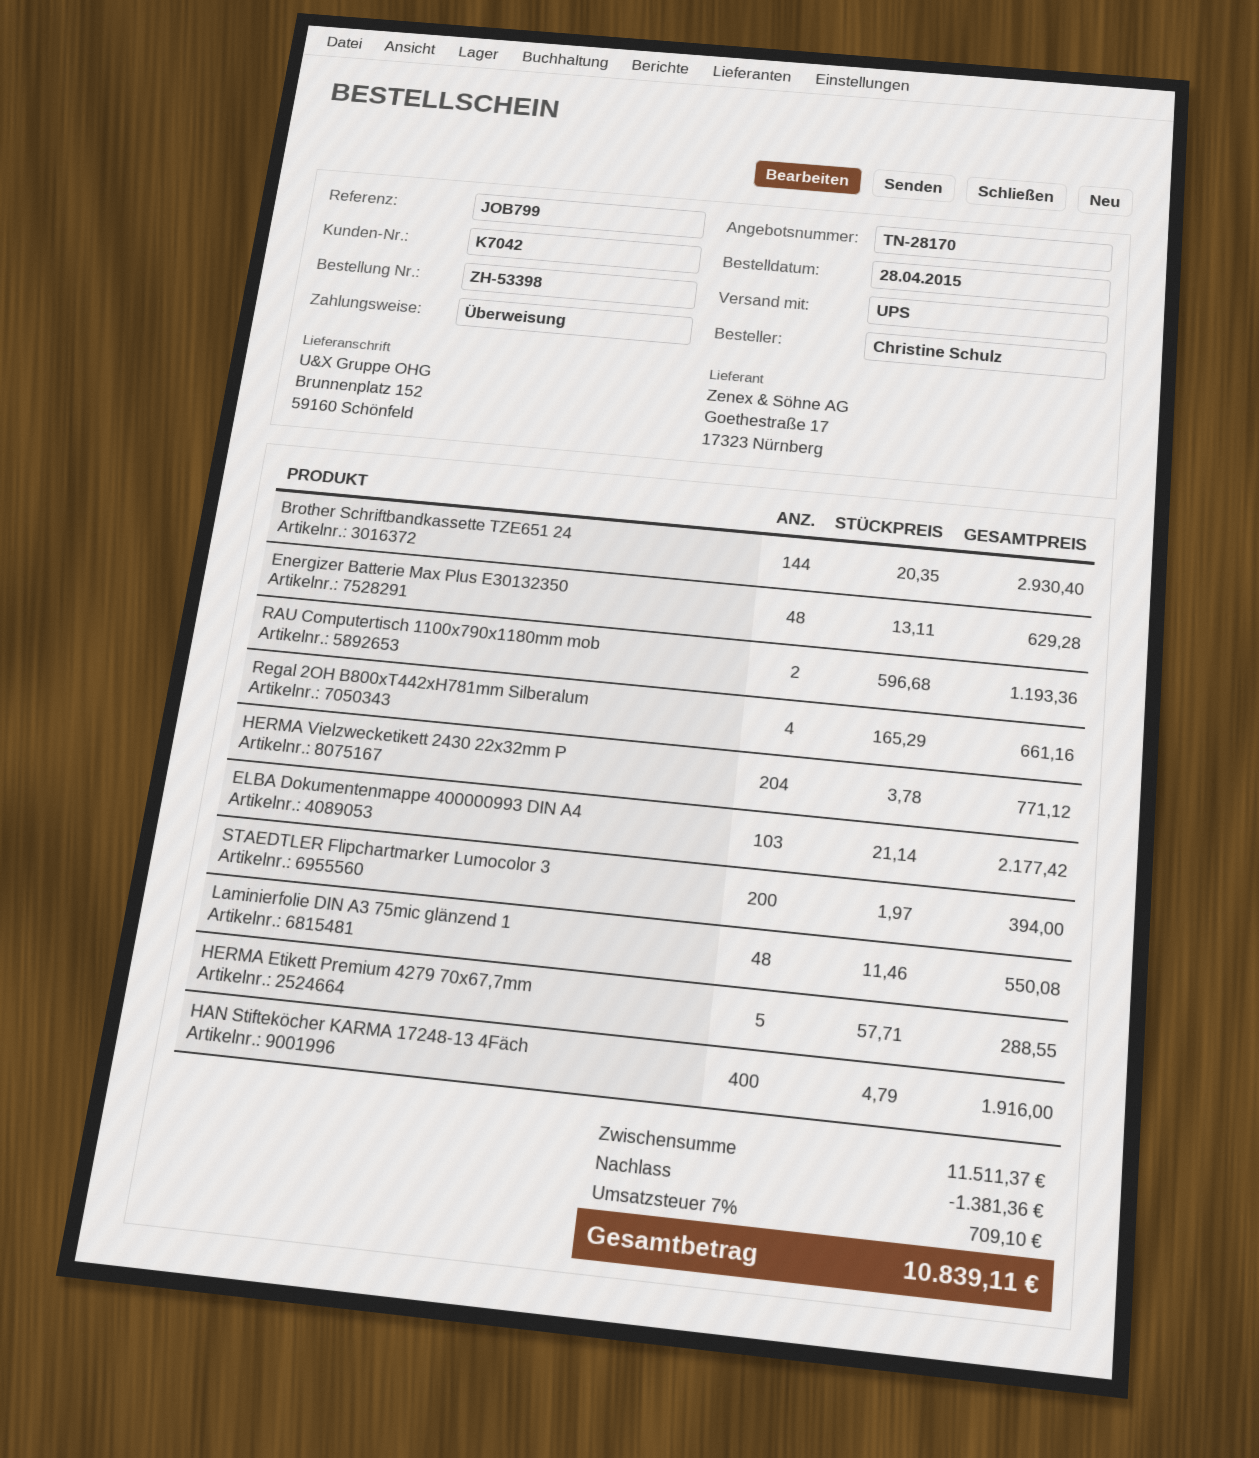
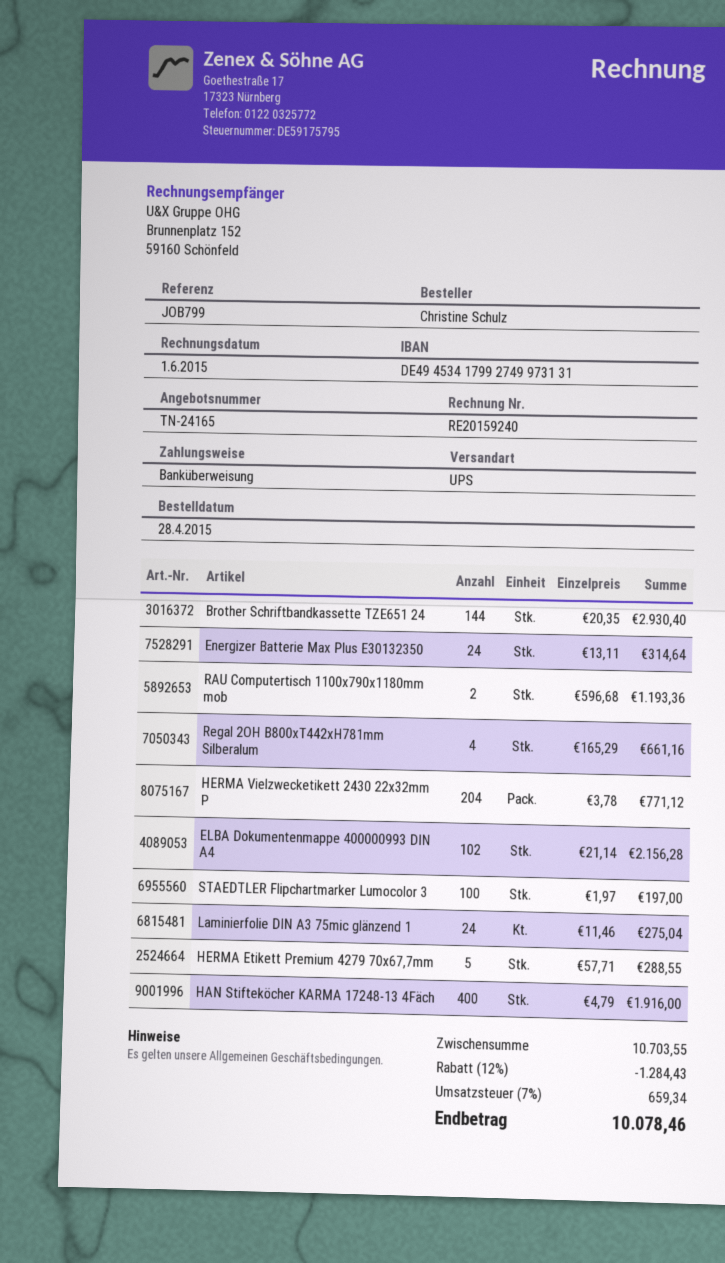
quote number: TN-28170 -> TN-24165
Energizer Batterie Max Plus E30132350: 48 x 13.11 = 629.28 -> 24 x 13.11 = 314.64
ELBA Dokumentenmappe 400000993 DIN A4: 103 x 21.14 = 2177.42 -> 102 x 21.14 = 2156.28
STAEDTLER Flipchartmarker Lumocolor 3: 200 x 1.97 = 394.00 -> 100 x 1.97 = 197.00
Laminierfolie DIN A3 75mic glänzend 1: 48 x 11.46 = 550.08 -> 24 x 11.46 = 275.04
subtotal: 11511.37 -> 10703.55
discount: 1381.36 -> 1284.43
tax: 7% = 709.10 -> 7% = 659.34
total: 10839.11 -> 10078.46

